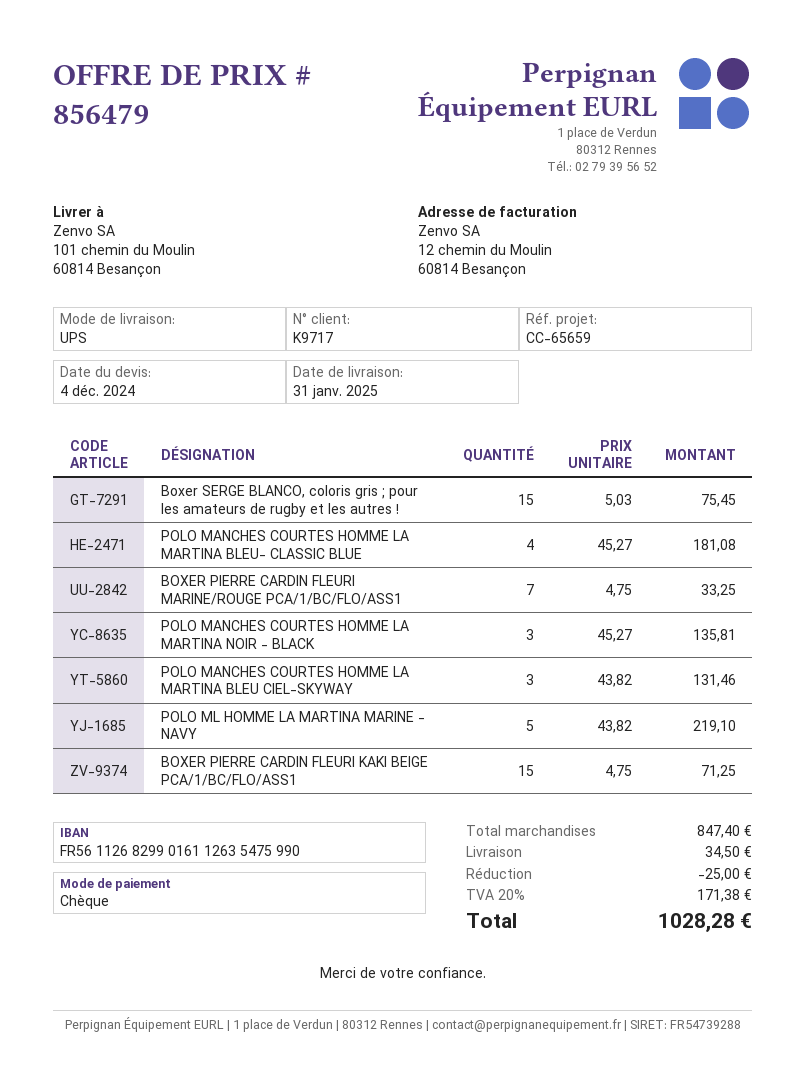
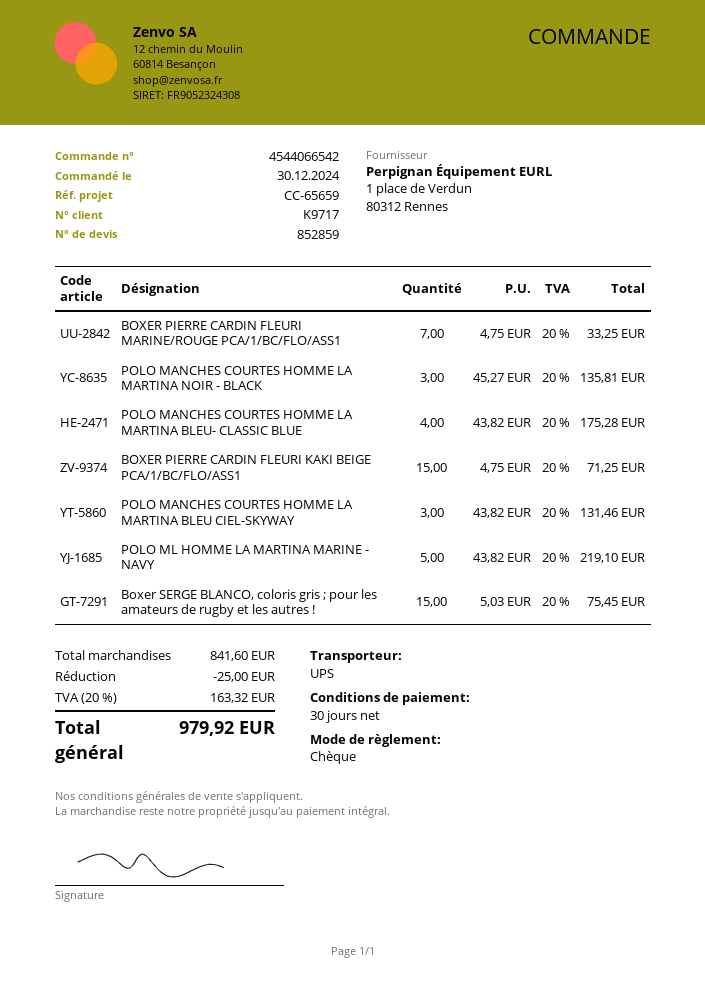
quote number: 856479 -> 852859
POLO MANCHES COURTES HOMME LA MARTINA BLEU- CLASSIC BLUE: 4 x 45.27 = 181.08 -> 4 x 43.82 = 175.28
subtotal: 847.40 -> 841.60
shipping: 34.50 -> none
tax: 20% = 171.38 -> 20% = 163.32
total: 1028.28 -> 979.92

